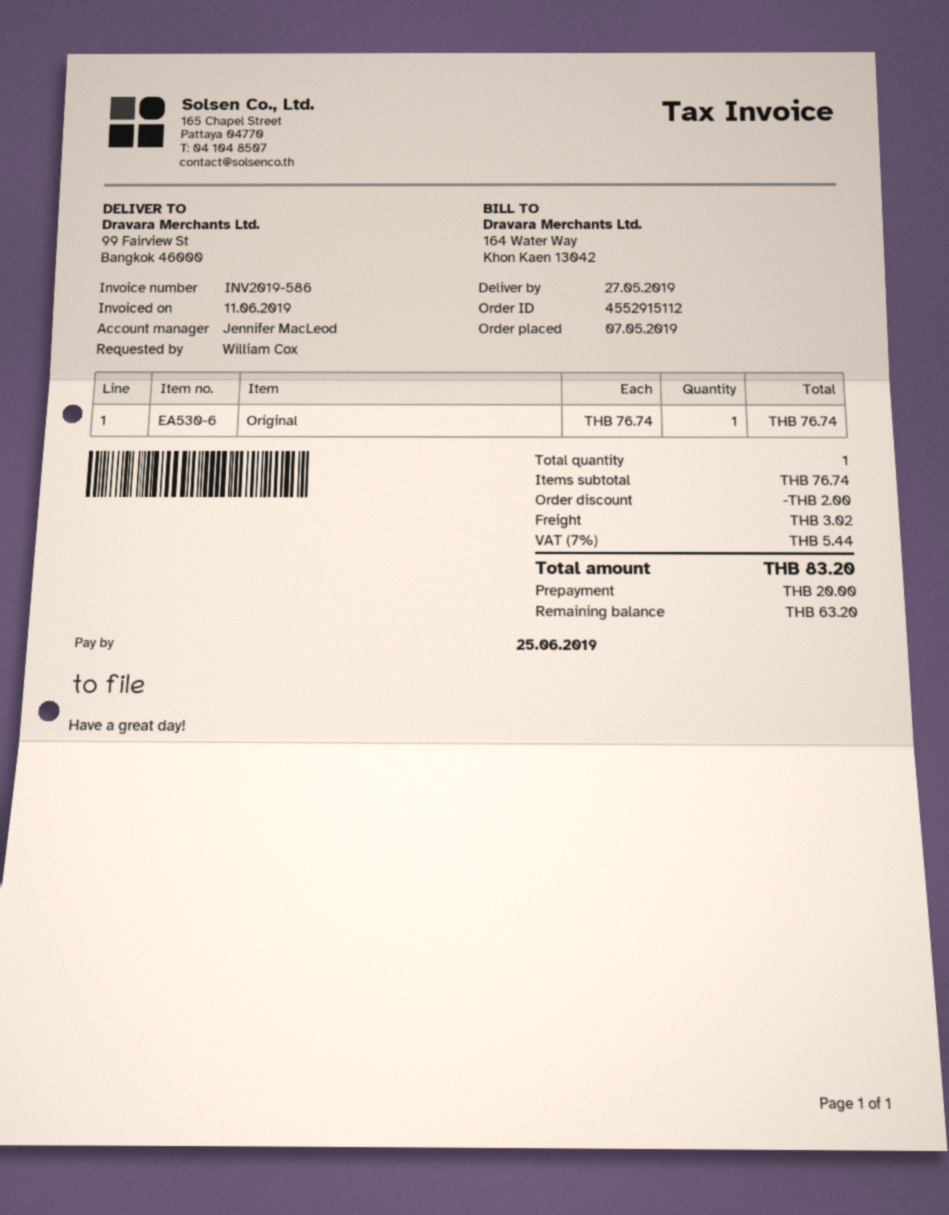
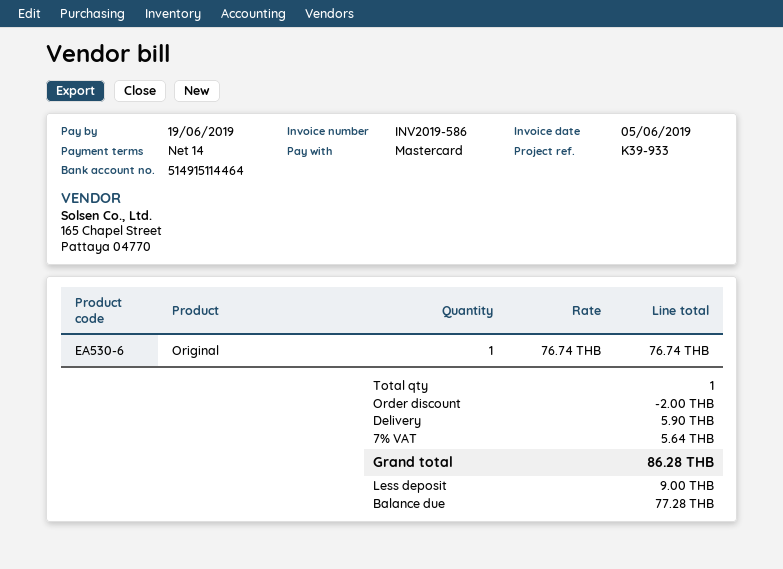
invoice date: 2019-06-11 -> 2019-06-05
due date: 2019-06-25 -> 2019-06-19
shipping: 3.02 -> 5.90
tax: 7% = 5.44 -> 7% = 5.64
total: 83.20 -> 86.28
deposit: 20.00 -> 9.00
balance: 63.20 -> 77.28

